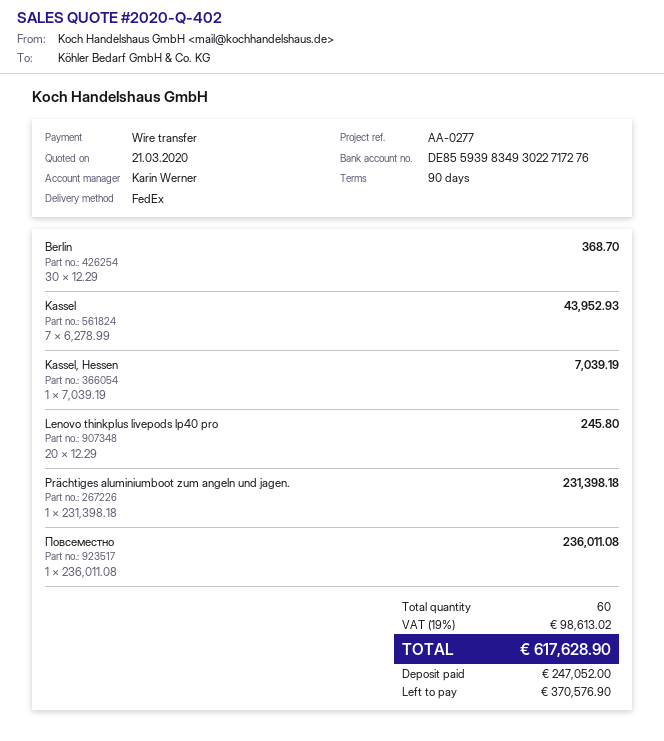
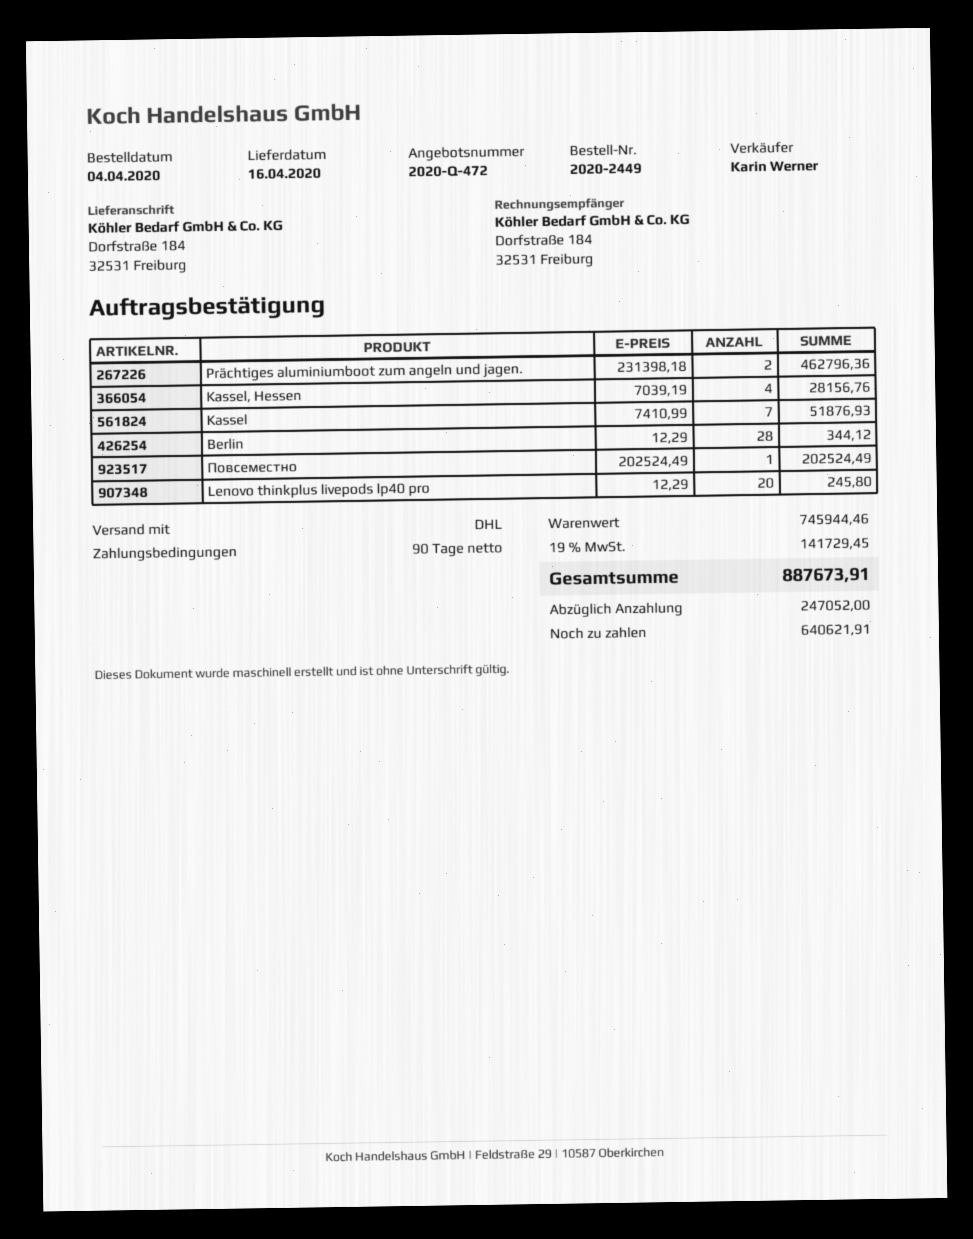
quote number: 2020-Q-402 -> 2020-Q-472
shipping method: FedEx -> DHL
Berlin: 30 x 12.29 = 368.70 -> 28 x 12.29 = 344.12
Kassel: 7 x 6278.99 = 43952.93 -> 7 x 7410.99 = 51876.93
Kassel, Hessen: 1 x 7039.19 = 7039.19 -> 4 x 7039.19 = 28156.76
Prächtiges aluminiumboot zum angeln und jagen.: 1 x 231398.18 = 231398.18 -> 2 x 231398.18 = 462796.36
Повсеместно: 1 x 236011.08 = 236011.08 -> 1 x 202524.49 = 202524.49
tax: 19% = 98613.02 -> 19% = 141729.45
total: 617628.90 -> 887673.91
balance: 370576.90 -> 640621.91

